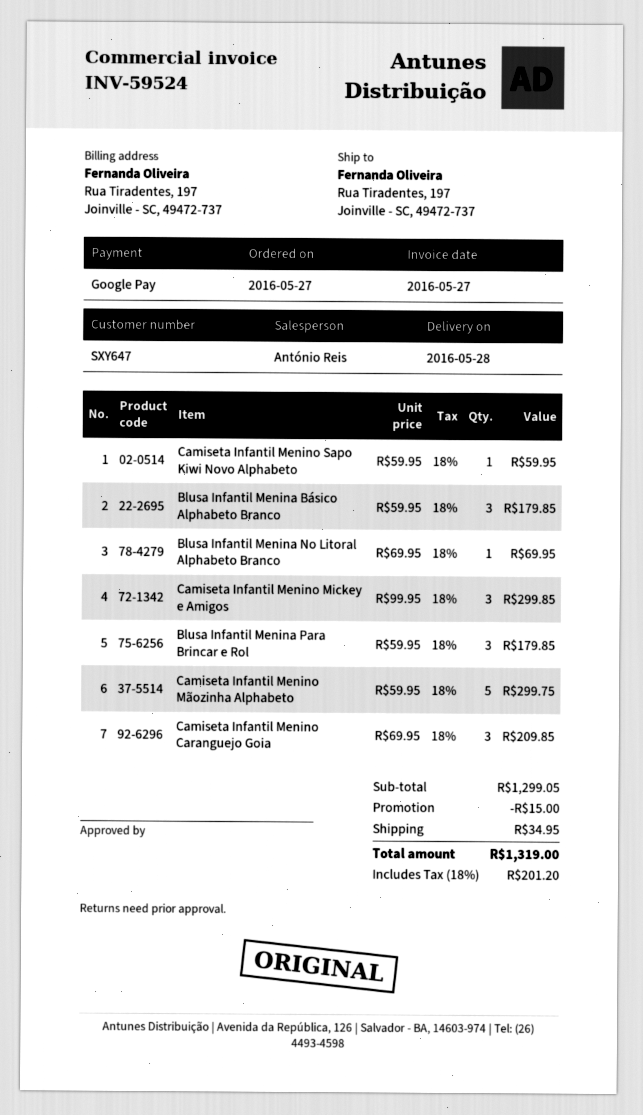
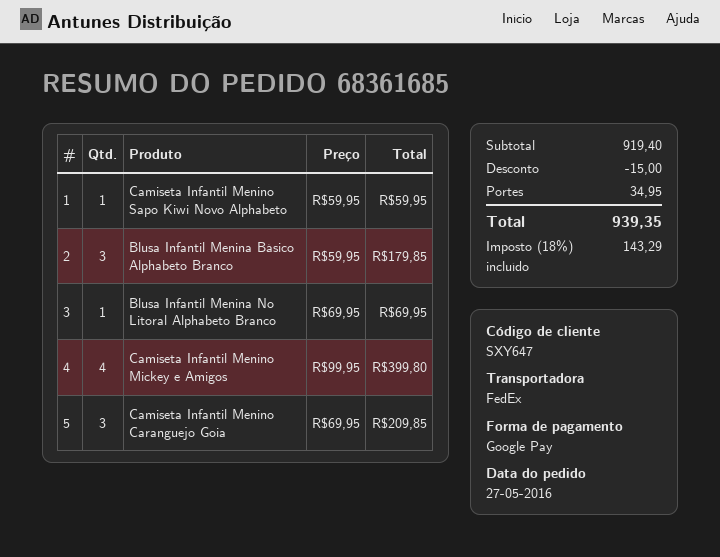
Camiseta Infantil Menino Mickey e Amigos: 3 x 99.95 = 299.85 -> 4 x 99.95 = 399.80
Blusa Infantil Menina Para Brincar e Rol: 3 x 59.95 = 179.85 -> none
Camiseta Infantil Menino Mãozinha Alphabeto: 5 x 59.95 = 299.75 -> none
subtotal: 1299.05 -> 919.40
tax: 18% = 201.20 -> 18% = 143.29
total: 1319.00 -> 939.35

